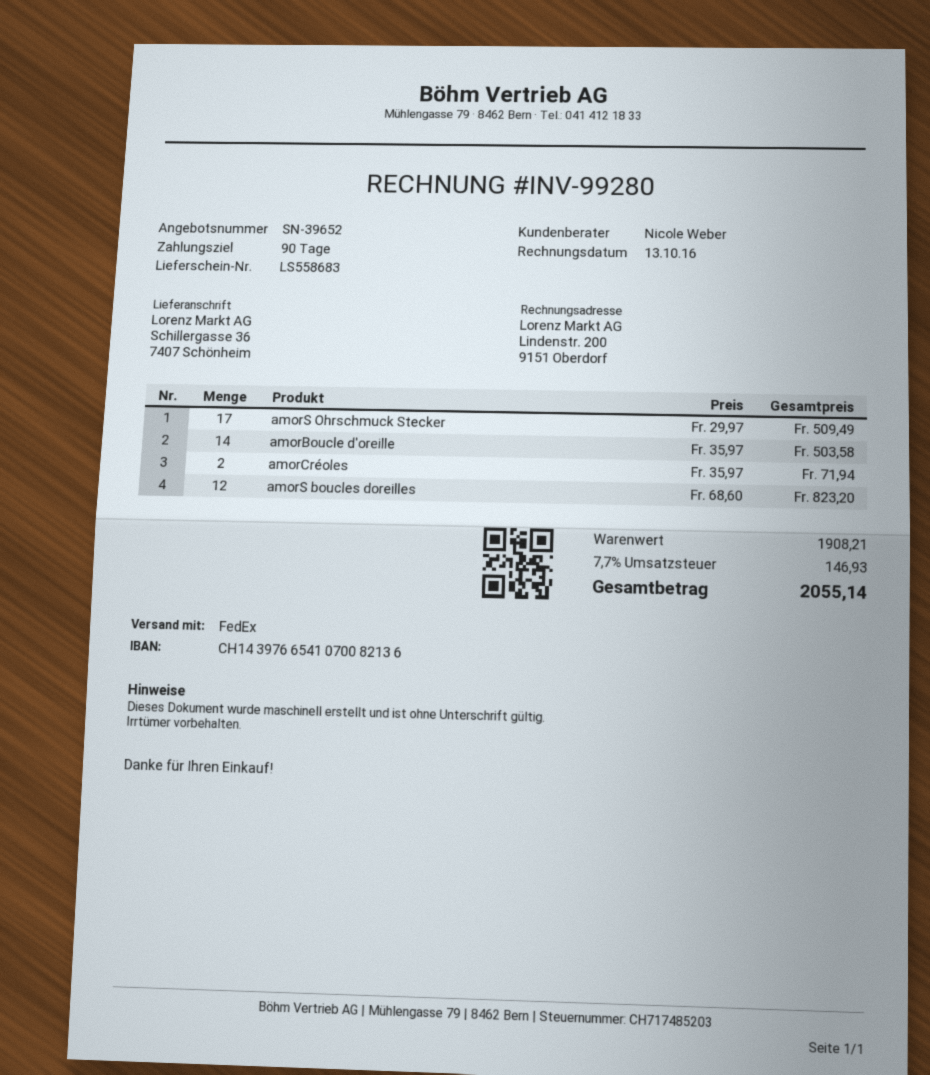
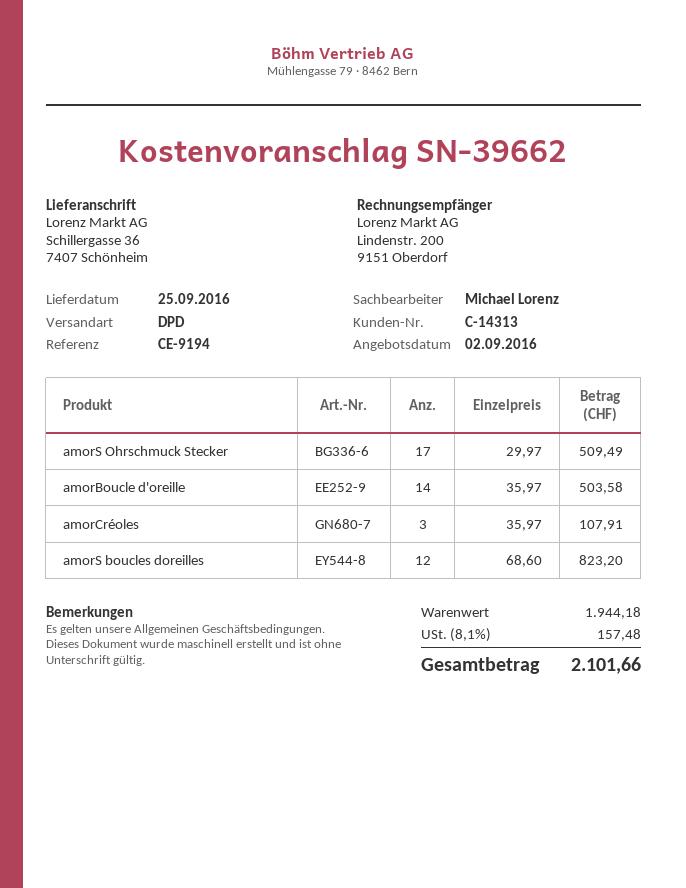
quote number: SN-39652 -> SN-39662
sales rep: Nicole Weber -> Michael Lorenz
shipping method: FedEx -> DPD
amorCréoles: 2 x 35.97 = 71.94 -> 3 x 35.97 = 107.91
subtotal: 1908.21 -> 1944.18
tax: 7.7% = 146.93 -> 8.1% = 157.48
total: 2055.14 -> 2101.66

